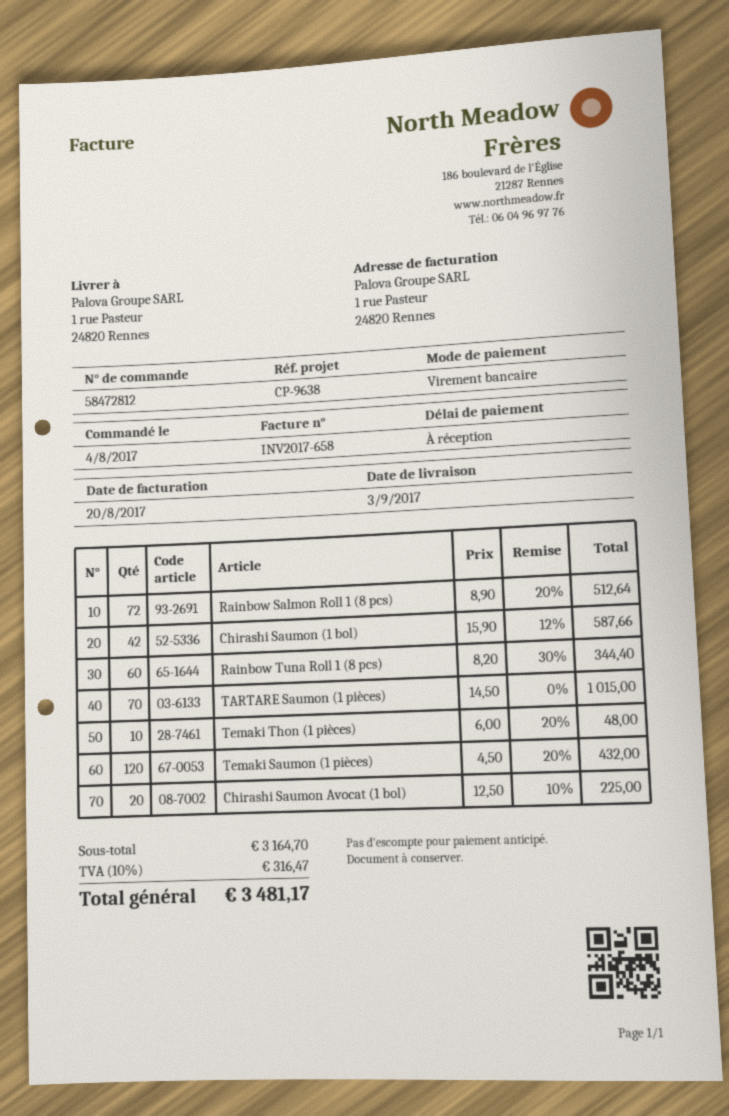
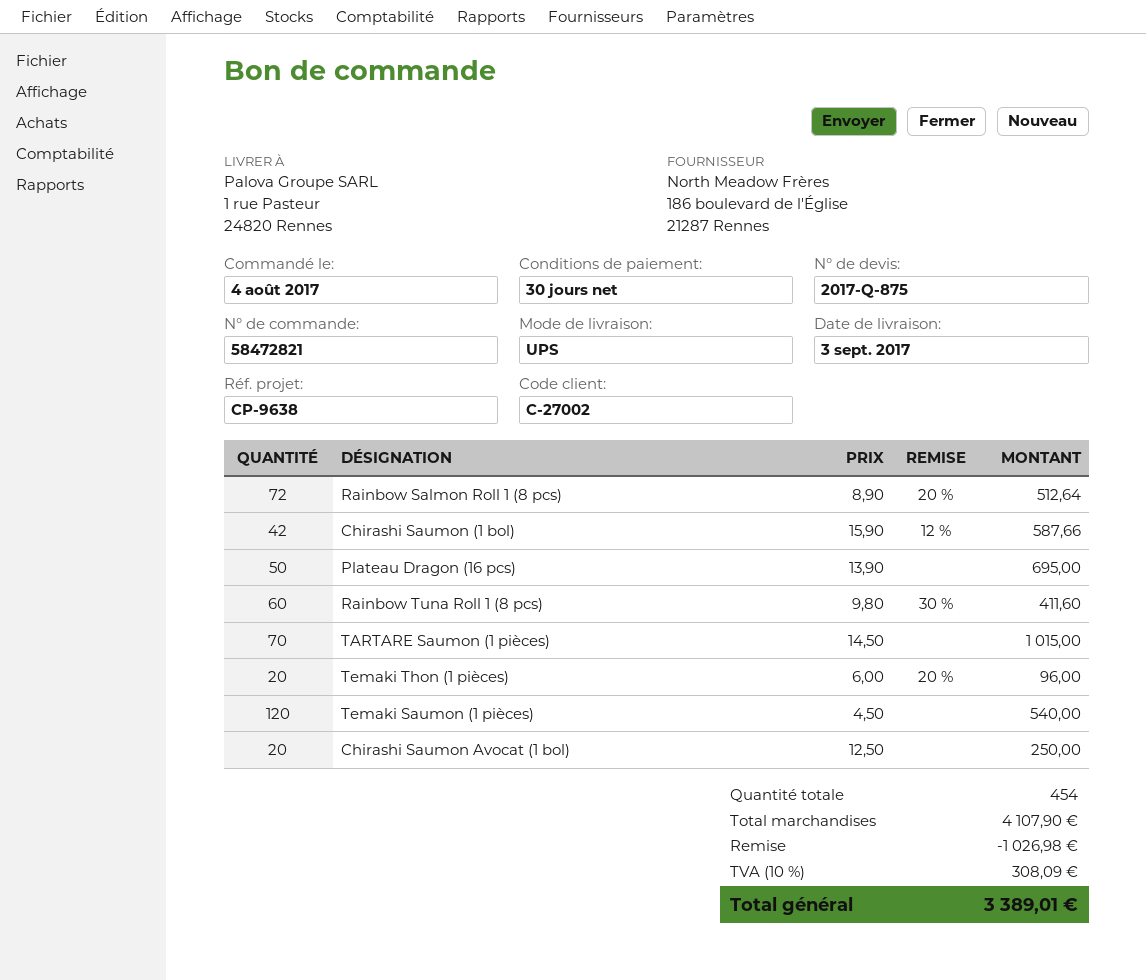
order number: 58472812 -> 58472821
payment terms: on receipt -> 30 days
Rainbow Tuna Roll 1 (8 pcs): 60 x 8.20 - 30% = 344.40 -> 60 x 9.80 - 30% = 411.60
Temaki Thon (1 pièces): 10 x 6.00 - 20% = 48.00 -> 20 x 6.00 - 20% = 96.00
Temaki Saumon (1 pièces): 120 x 4.50 - 20% = 432.00 -> 120 x 4.50 = 540.00
Chirashi Saumon Avocat (1 bol): 20 x 12.50 - 10% = 225.00 -> 20 x 12.50 = 250.00
Plateau Dragon (16 pcs): none -> 50 x 13.90 = 695.00
subtotal: 3164.70 -> 4107.90
discount: none -> 1026.98
tax: 10% = 316.47 -> 10% = 308.09
total: 3481.17 -> 3389.01

